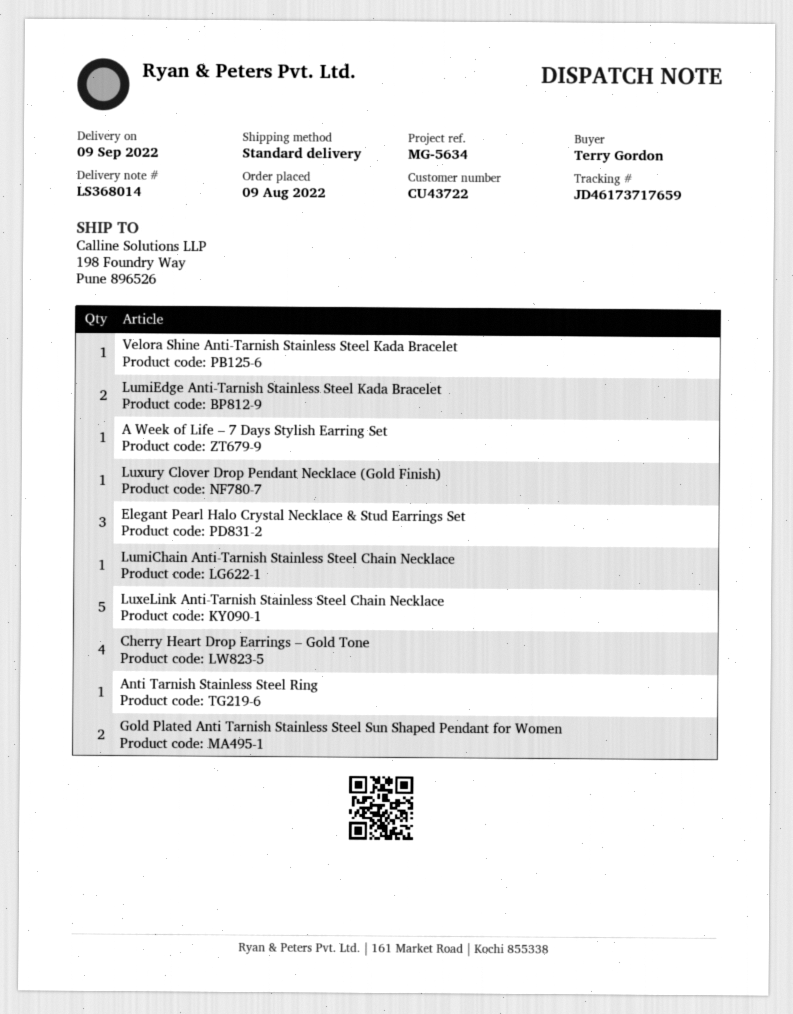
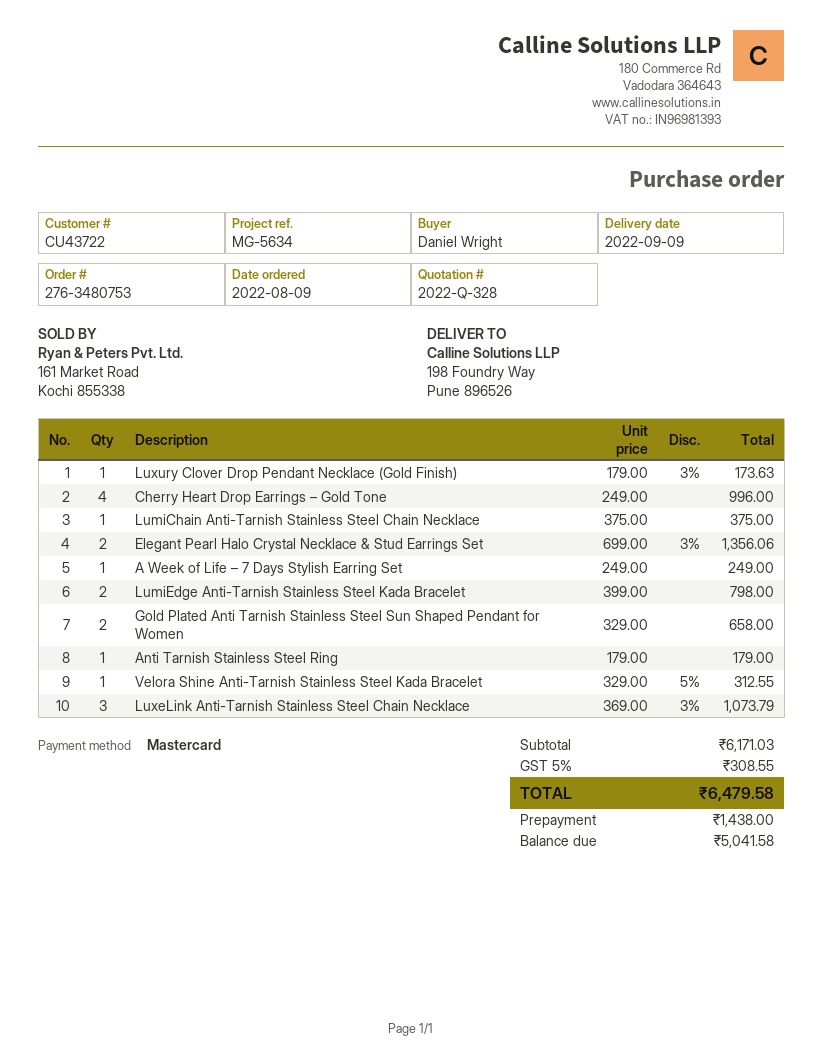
ordered by: Terry Gordon -> Daniel Wright
Elegant Pearl Halo Crystal Necklace & Stud Earrings Set: 3 -> 2
LuxeLink Anti-Tarnish Stainless Steel Chain Necklace: 5 -> 3

